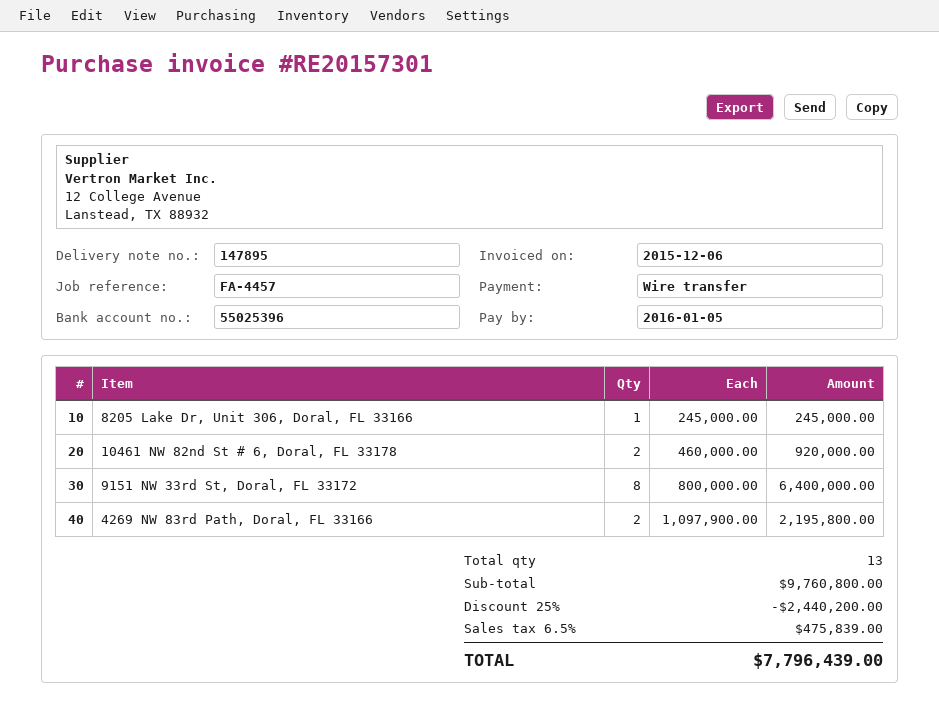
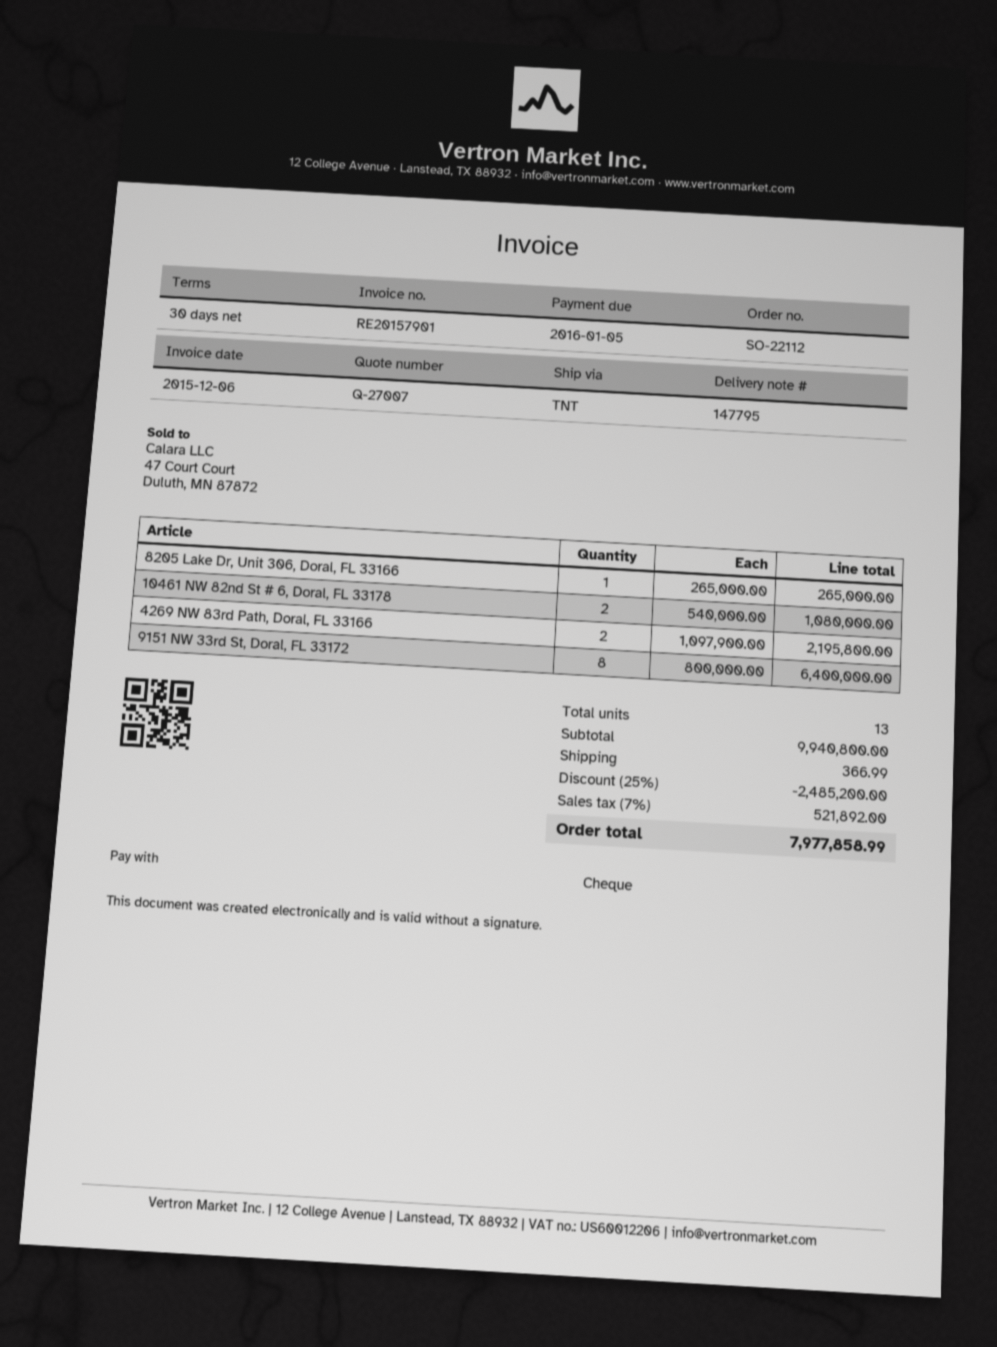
delivery note number: 147895 -> 147795
invoice number: RE20157301 -> RE20157901
payment method: bank transfer -> cheque
8205 Lake Dr, Unit 306, Doral, FL 33166: 1 x 245000.00 = 245000.00 -> 1 x 265000.00 = 265000.00
10461 NW 82nd St # 6, Doral, FL 33178: 2 x 460000.00 = 920000.00 -> 2 x 540000.00 = 1080000.00
subtotal: 9760800.00 -> 9940800.00
discount: 25% = 2440200.00 -> 25% = 2485200.00
shipping: none -> 366.99
tax: 6.5% = 475839.00 -> 7% = 521892.00
total: 7796439.00 -> 7977858.99

